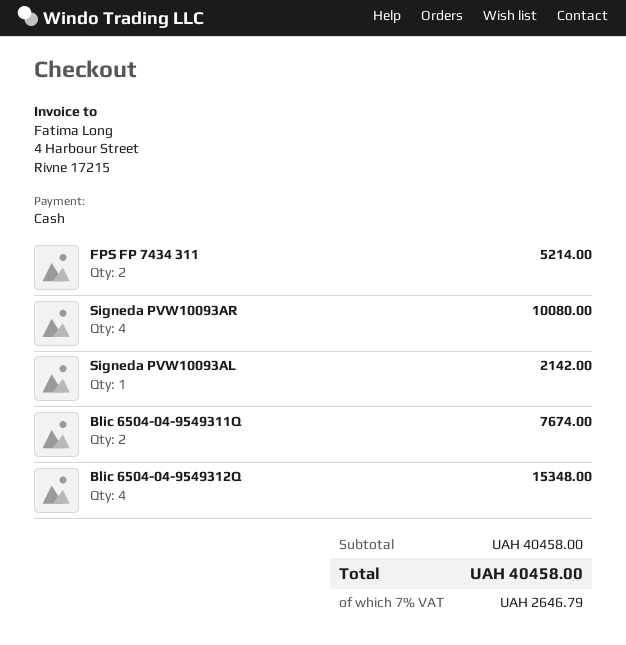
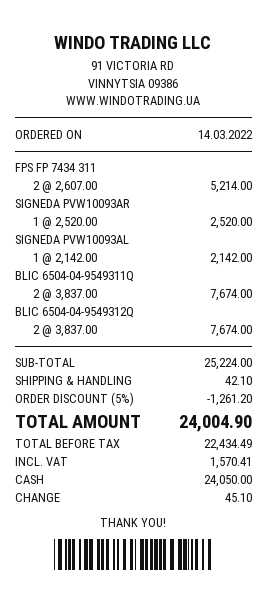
Signeda PVW10093AR: 4 for 10080.00 -> 1 for 2520.00
Blic 6504-04-9549312Q: 4 for 15348.00 -> 2 for 7674.00
subtotal: 40458.00 -> 25224.00
discount: none -> 5% = 1261.20
shipping: none -> 42.10
tax: 2646.79 -> 1570.41
total: 40458.00 -> 24004.90

